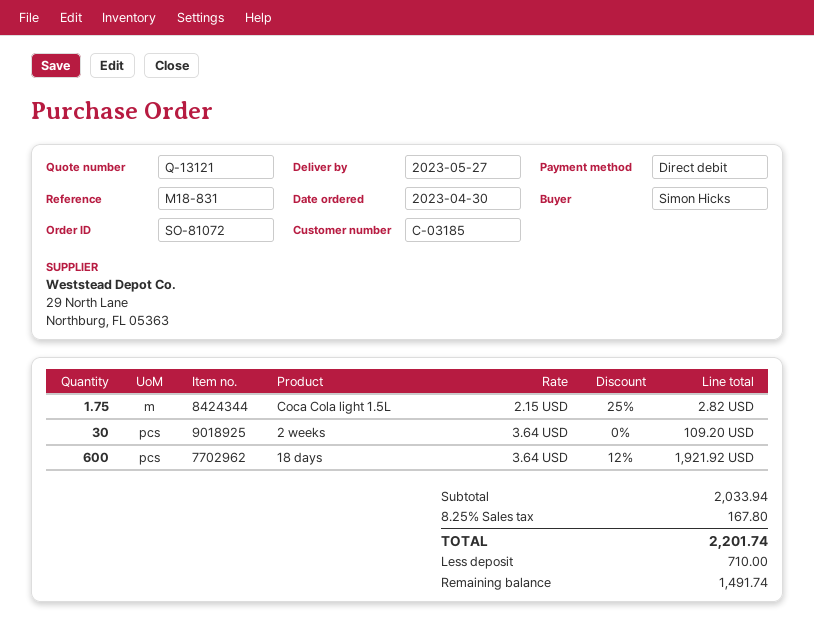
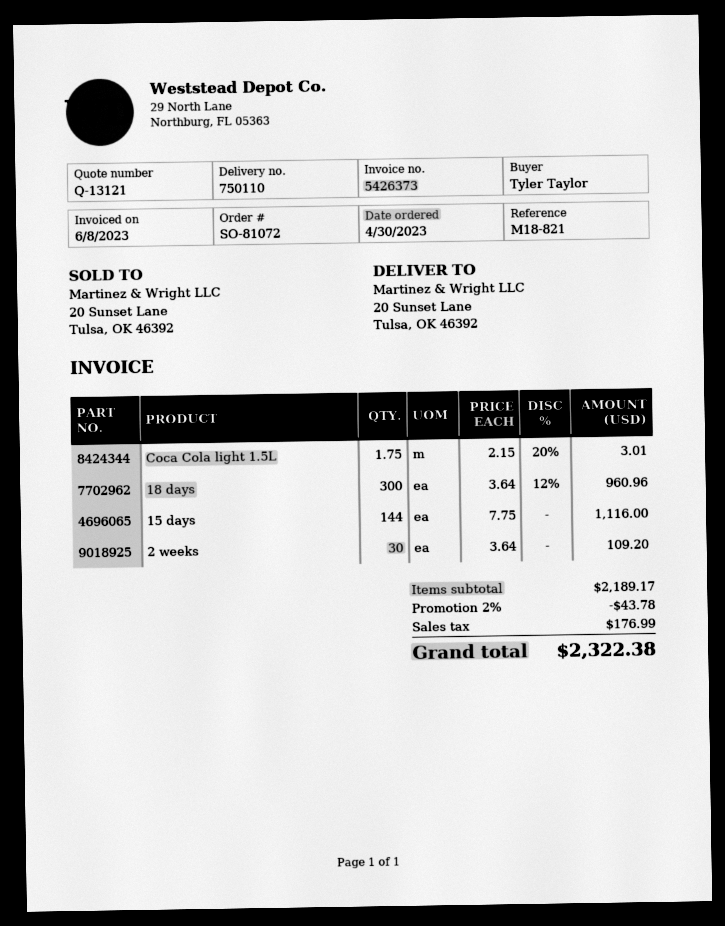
reference: M18-831 -> M18-821
ordered by: Simon Hicks -> Tyler Taylor
Coca Cola light 1.5L: 1.75 x 2.15 - 25% = 2.82 -> 1.75 x 2.15 - 20% = 3.01
18 days: 600 x 3.64 - 12% = 1921.92 -> 300 x 3.64 - 12% = 960.96
15 days: none -> 144 x 7.75 = 1116.00
subtotal: 2033.94 -> 2189.17
discount: none -> 2% = 43.78
tax: 167.80 -> 176.99
total: 2201.74 -> 2322.38

